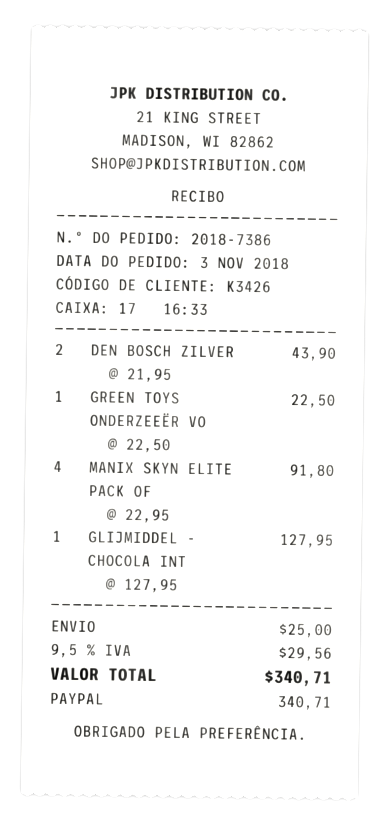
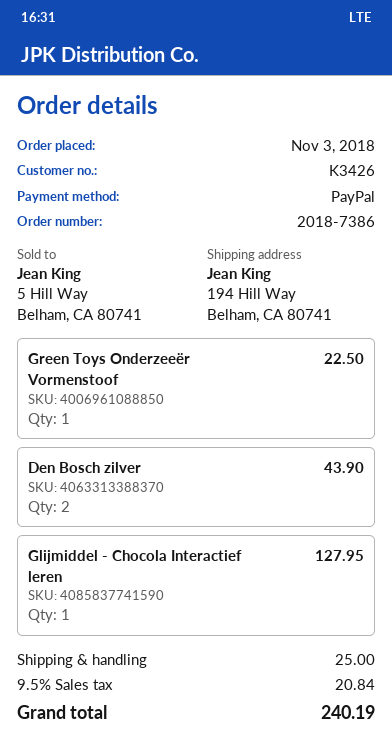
MANIX SKYN ELITE PACK OF: 4 for 91.80 -> none
tax: 9.5% = 29.56 -> 9.5% = 20.84
total: 340.71 -> 240.19

